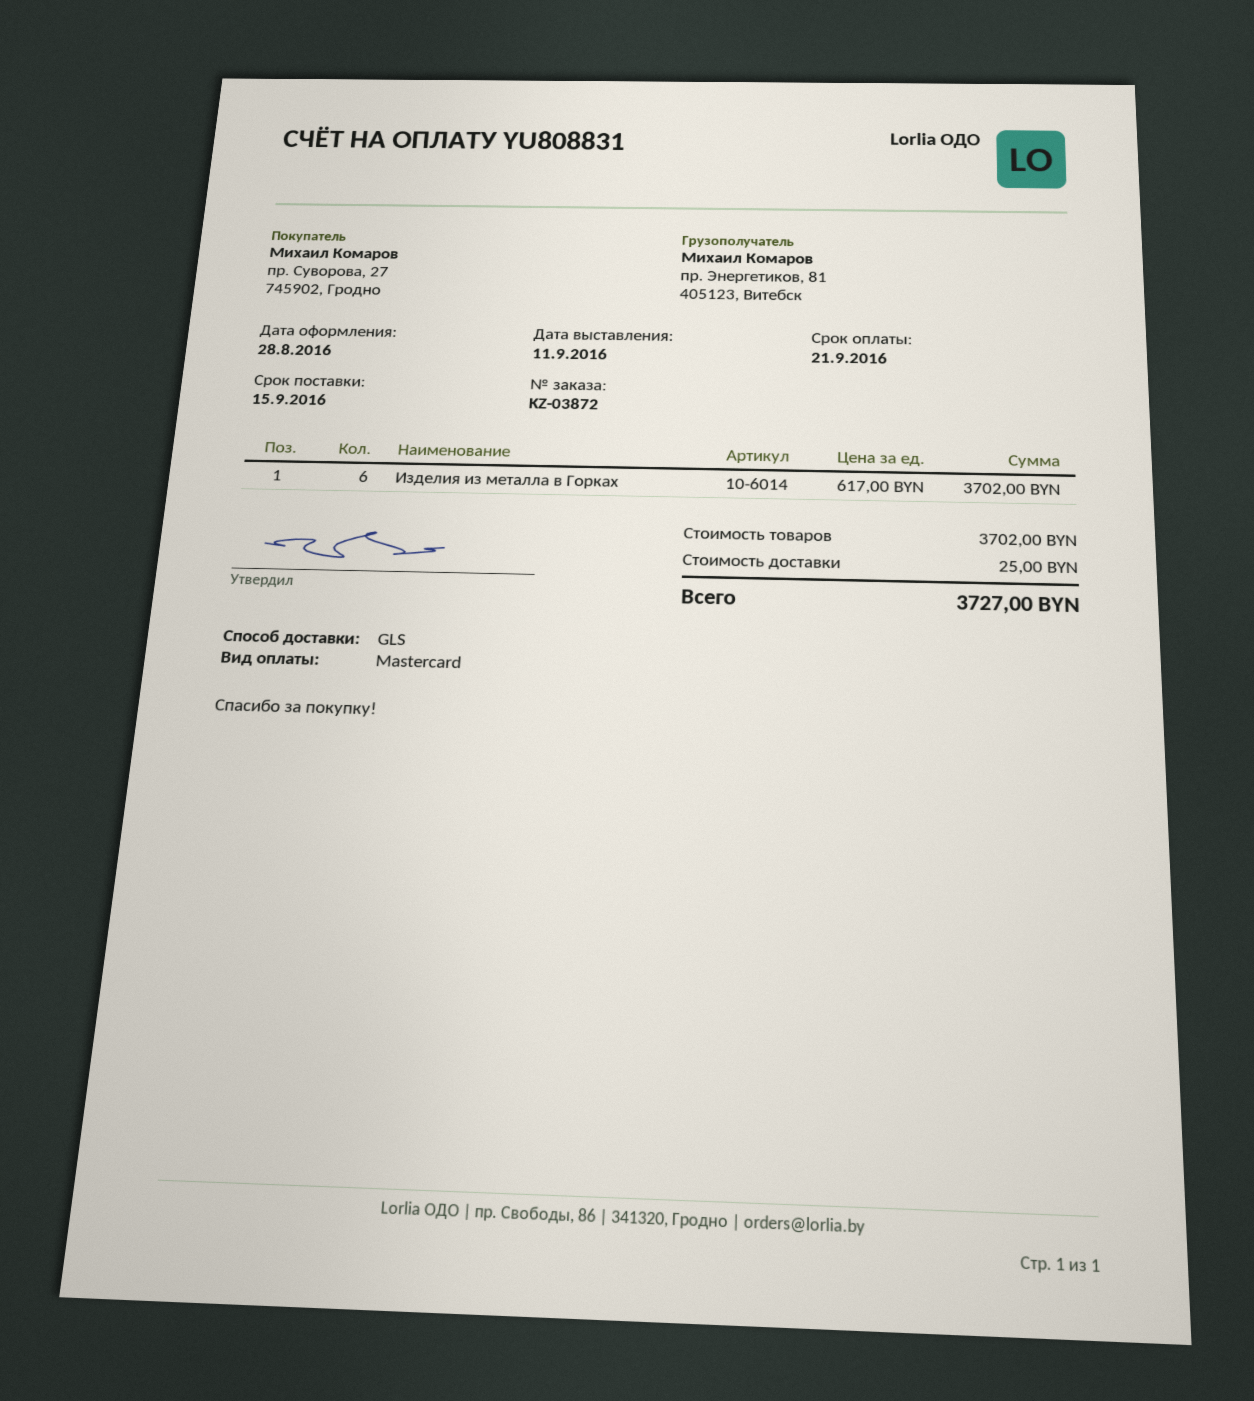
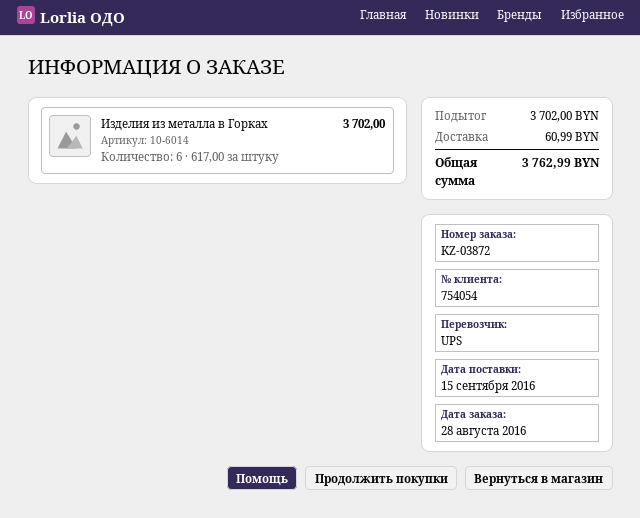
shipping method: GLS -> UPS
shipping: 25.00 -> 60.99
total: 3727.00 -> 3762.99

